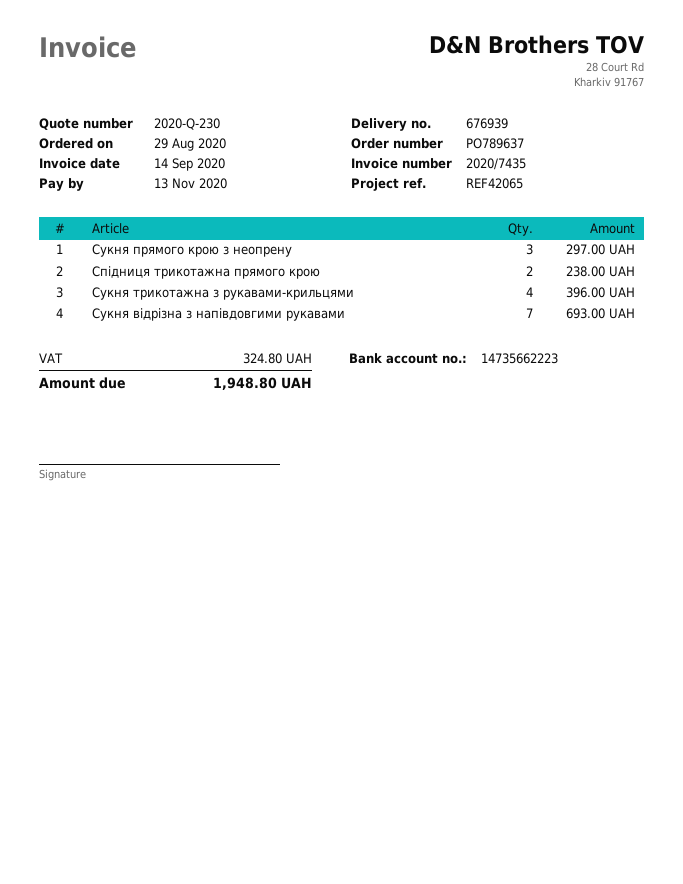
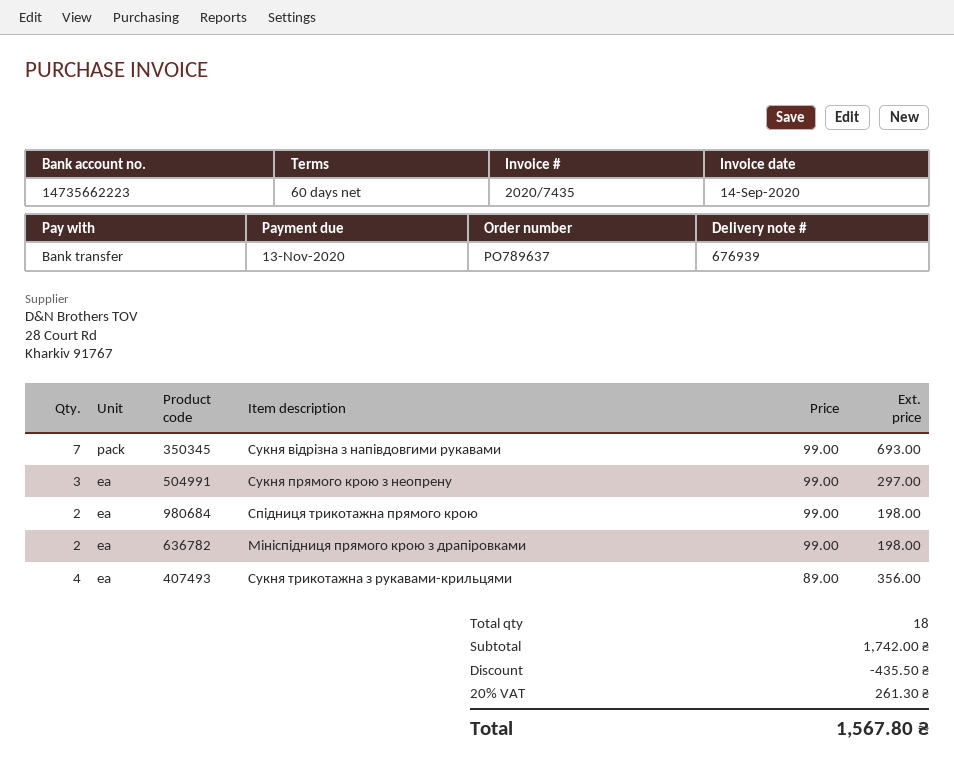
Спідниця трикотажна прямого крою: 2 for 238.00 -> 2 for 198.00
Сукня трикотажна з рукавами-крильцями: 4 for 396.00 -> 4 for 356.00
Мініспідниця прямого крою з драпіровками: none -> 2 for 198.00
discount: none -> 435.50
tax: 324.80 -> 261.30
total: 1948.80 -> 1567.80

